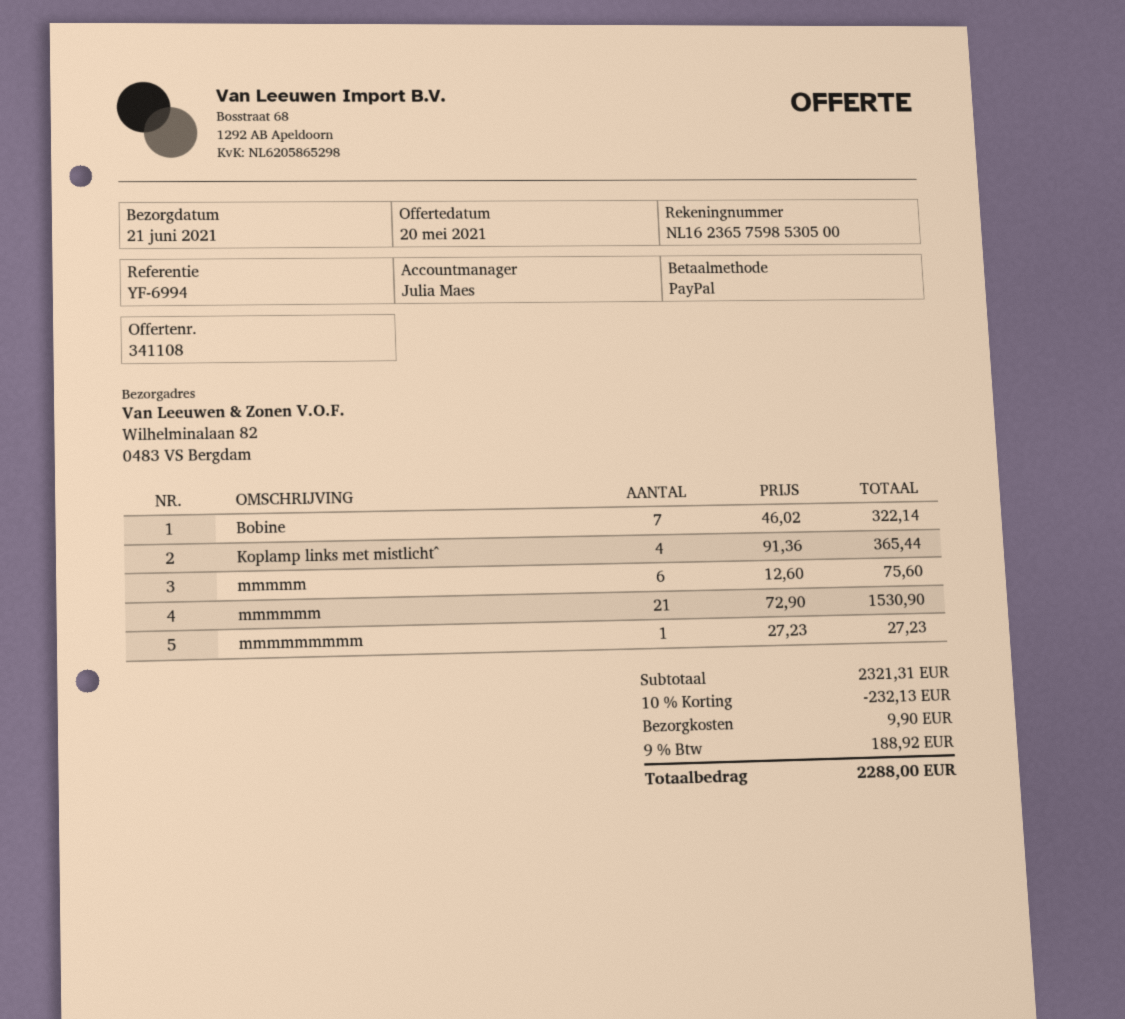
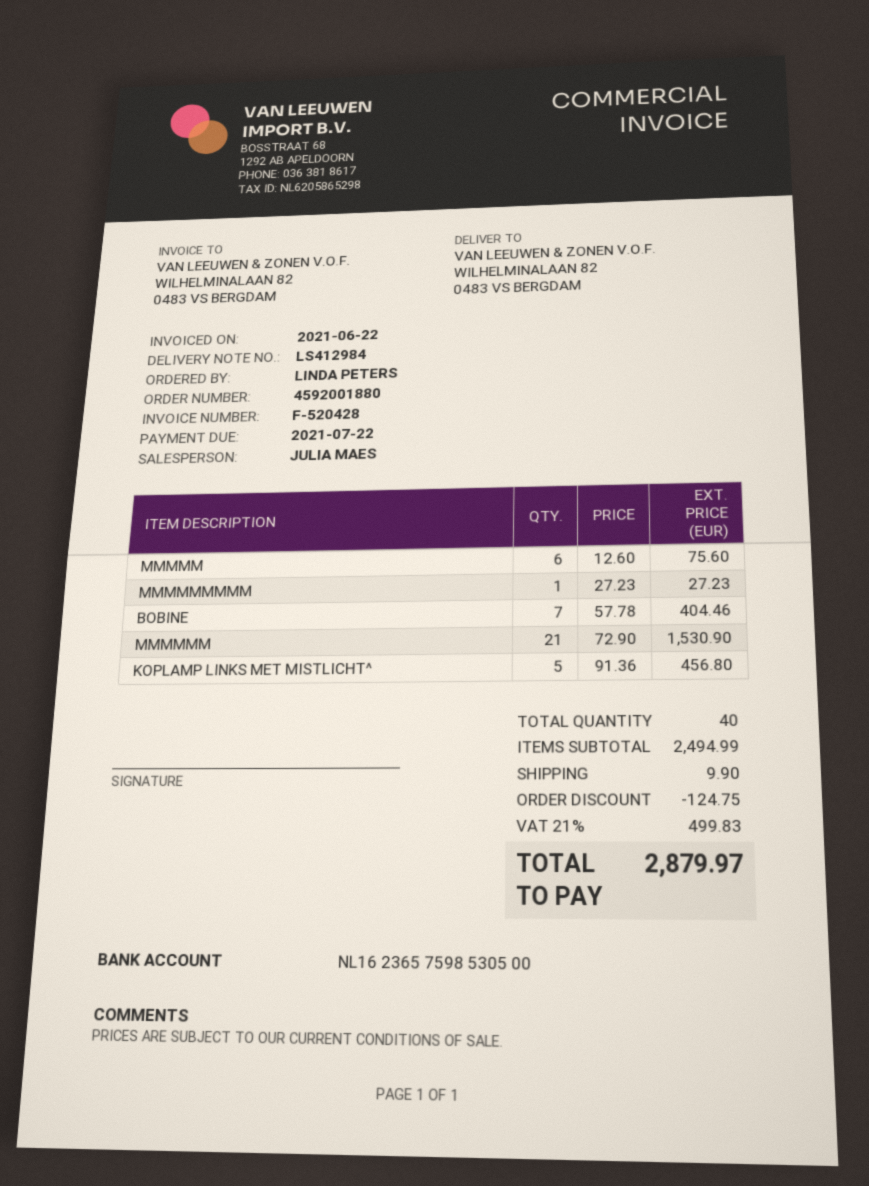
Bobine: 7 x 46.02 = 322.14 -> 7 x 57.78 = 404.46
Koplamp links met mistlicht^: 4 x 91.36 = 365.44 -> 5 x 91.36 = 456.80
subtotal: 2321.31 -> 2494.99
discount: 232.13 -> 124.75
tax: 9% = 188.92 -> 21% = 499.83
total: 2288.00 -> 2879.97

